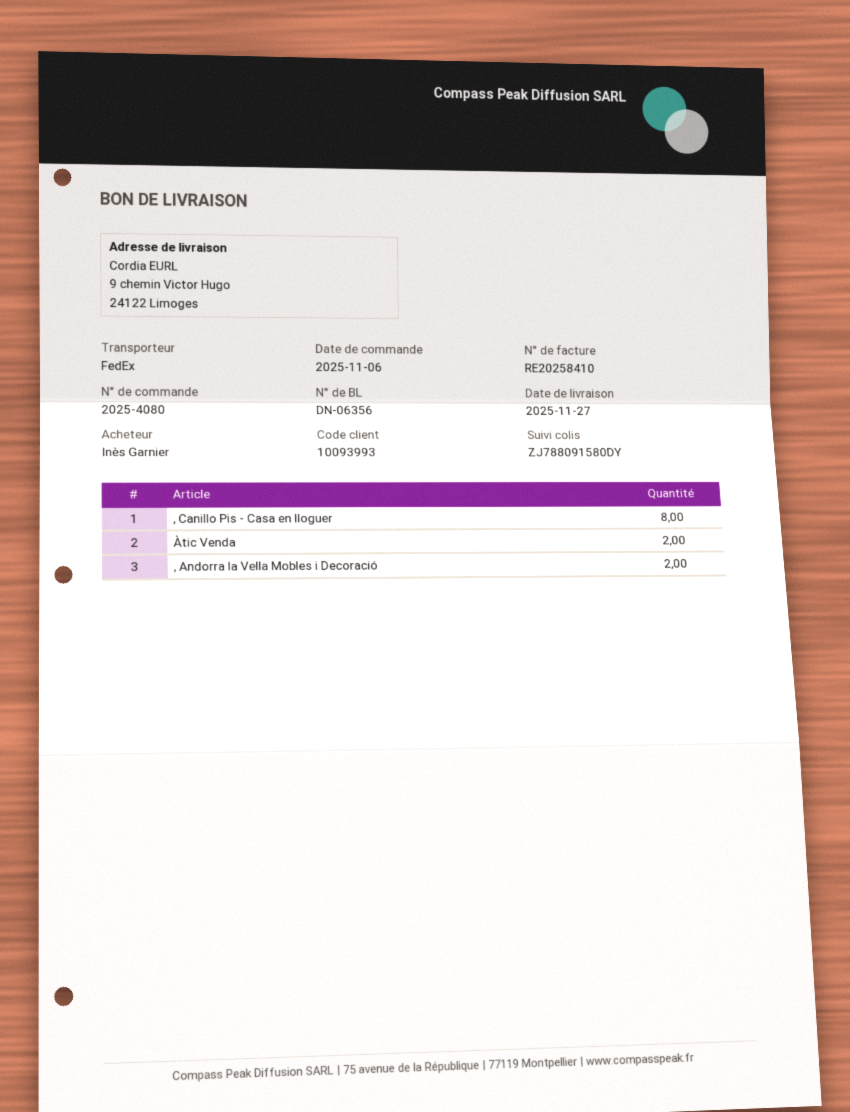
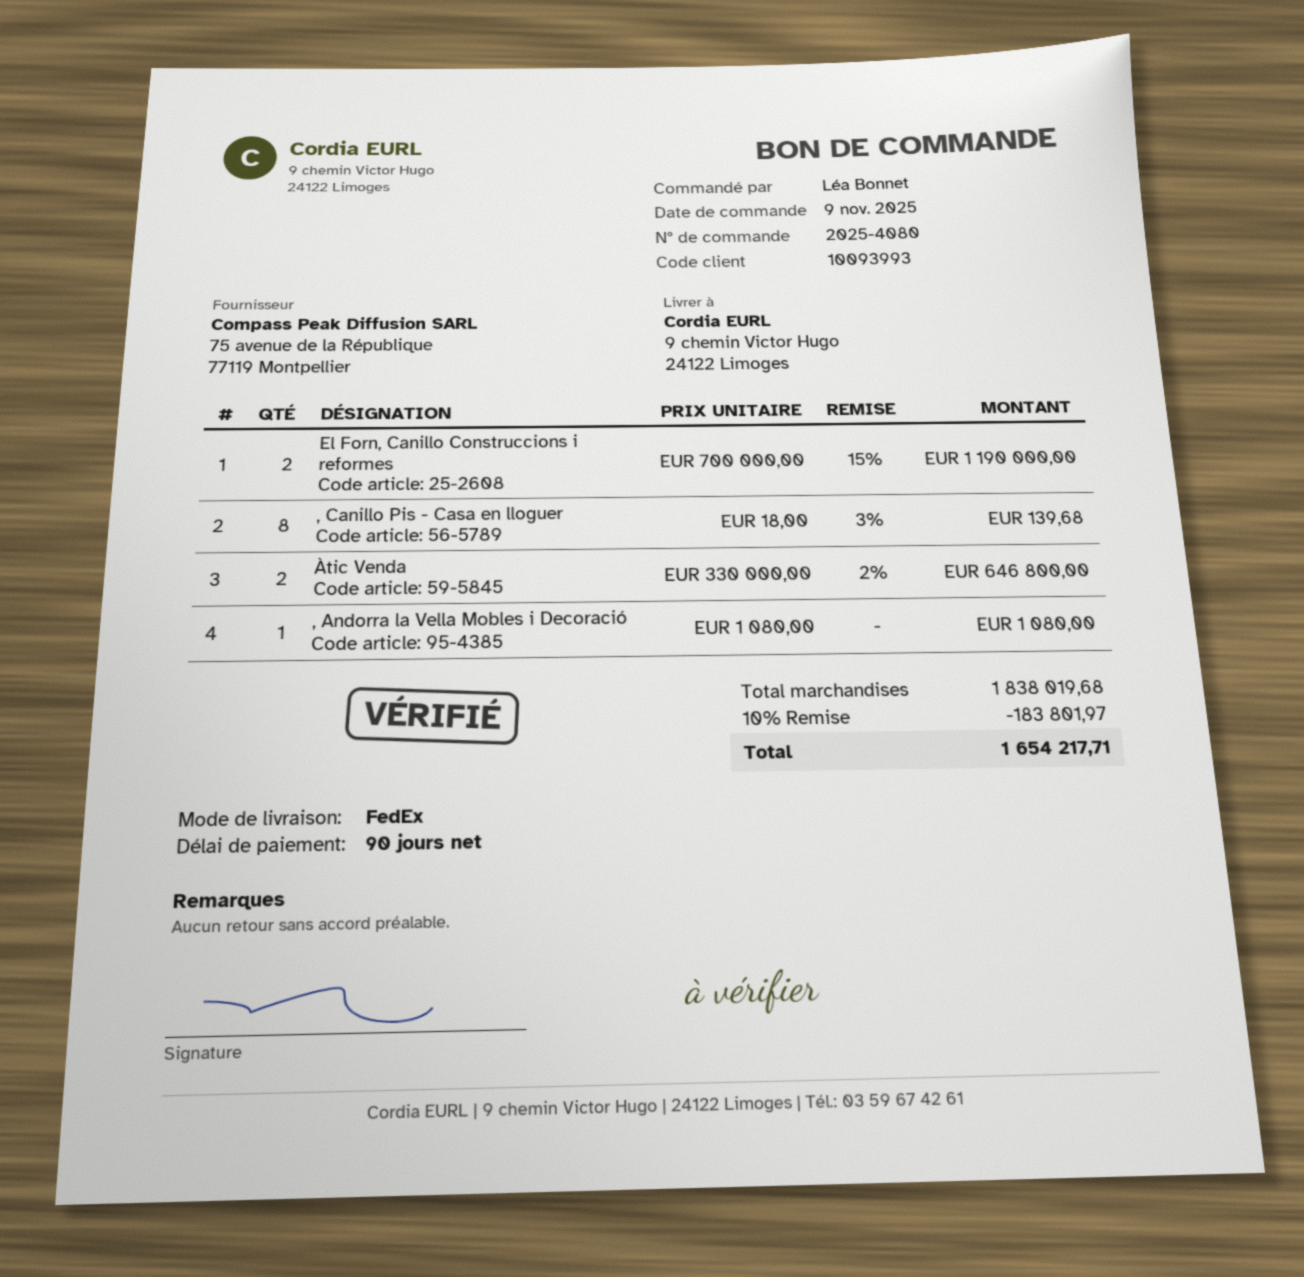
order date: 2025-11-06 -> 2025-11-09
ordered by: Inès Garnier -> Léa Bonnet
, Andorra la Vella Mobles i Decoració: 2 -> 1
El Forn, Canillo Construccions i reformes: none -> 2

